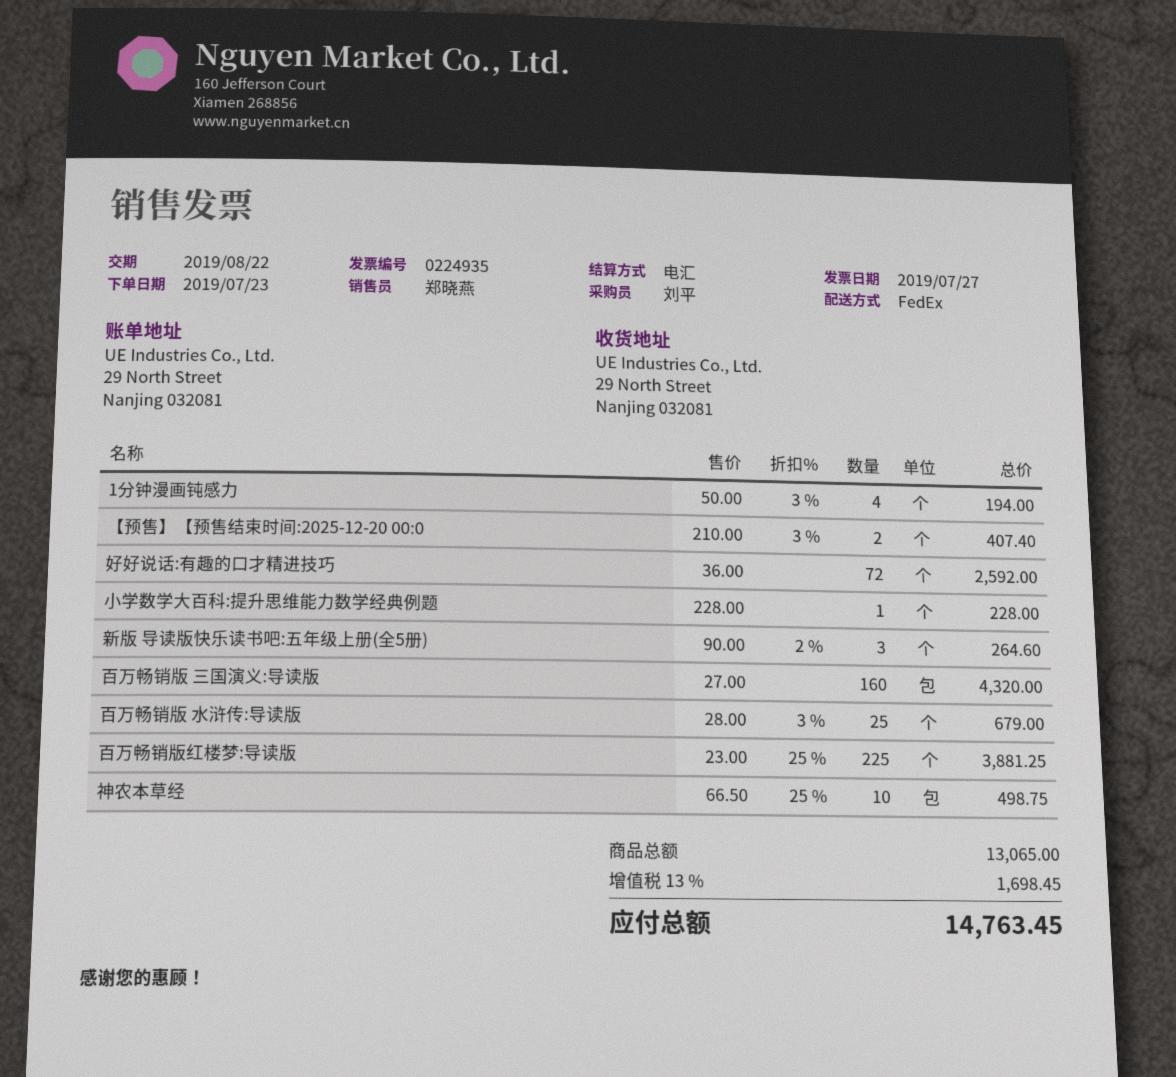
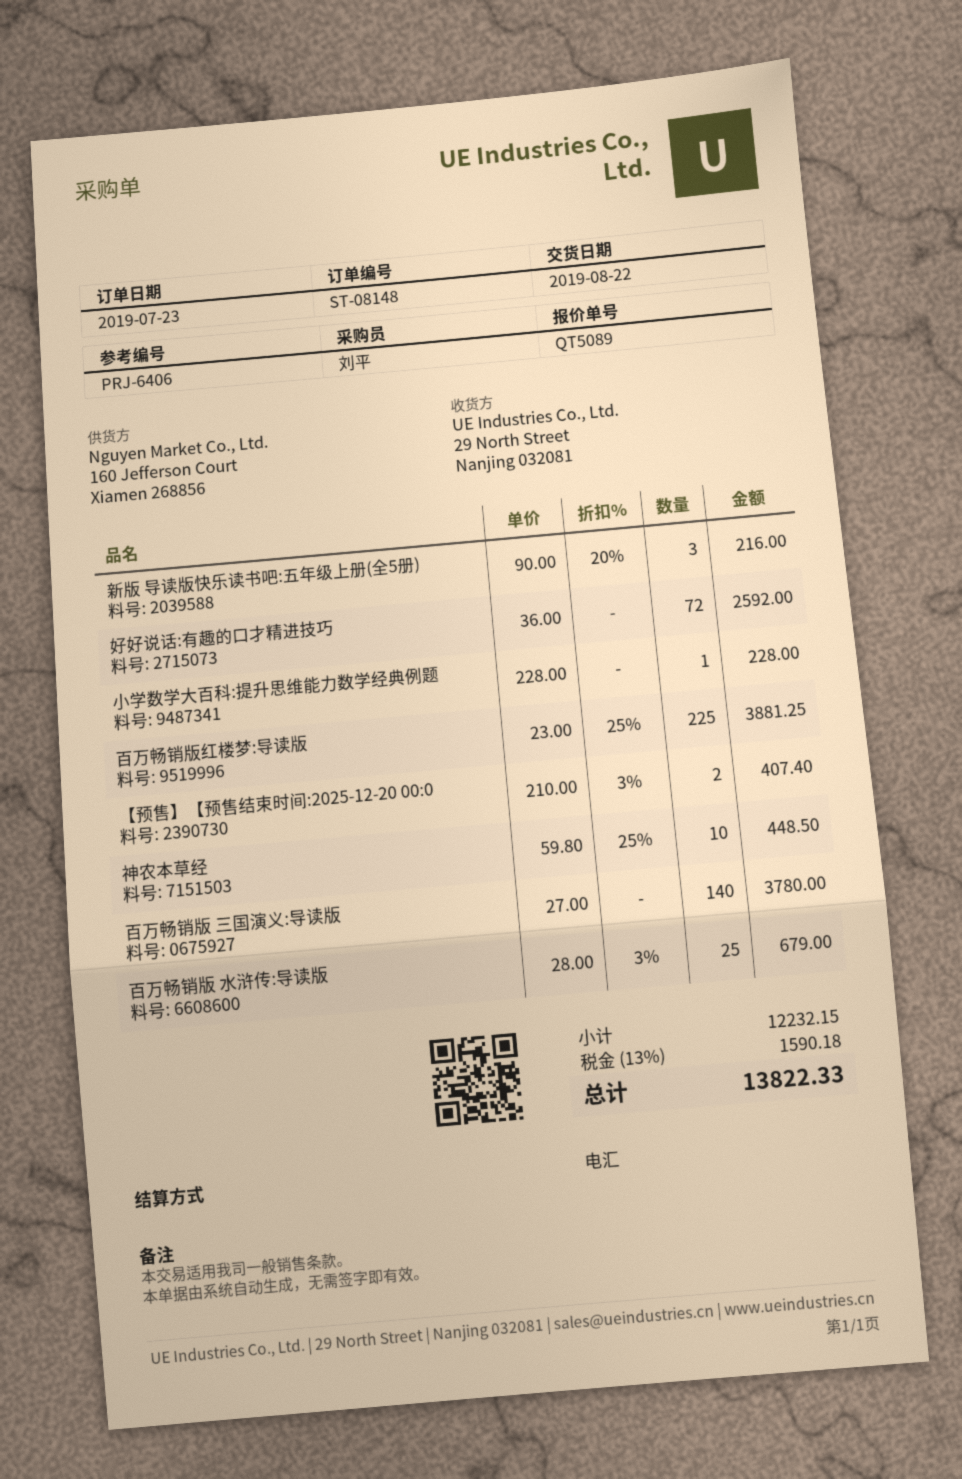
1分钟漫画钝感力: 4 x 50.00 - 3% = 194.00 -> none
新版 导读版快乐读书吧:五年级上册(全5册): 3 x 90.00 - 2% = 264.60 -> 3 x 90.00 - 20% = 216.00
百万畅销版 三国演义:导读版: 160 x 27.00 = 4320.00 -> 140 x 27.00 = 3780.00
神农本草经: 10 x 66.50 - 25% = 498.75 -> 10 x 59.80 - 25% = 448.50
subtotal: 13065.00 -> 12232.15
tax: 13% = 1698.45 -> 13% = 1590.18
total: 14763.45 -> 13822.33

